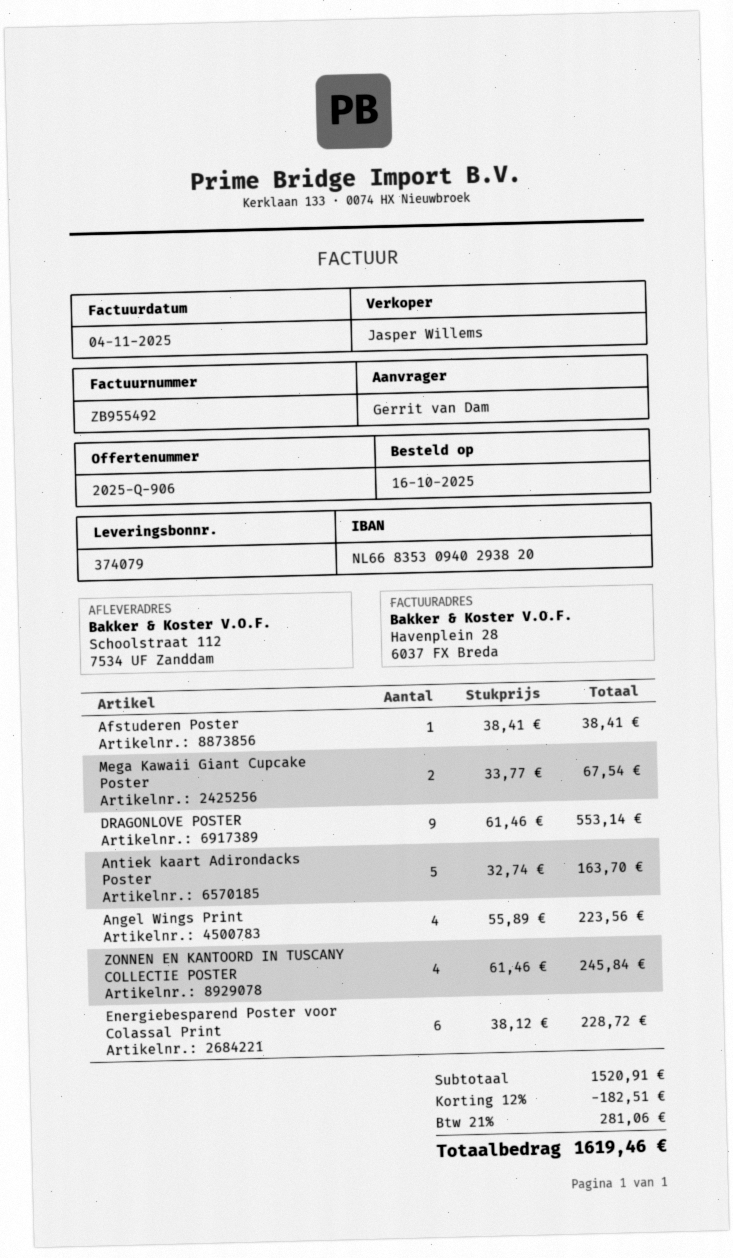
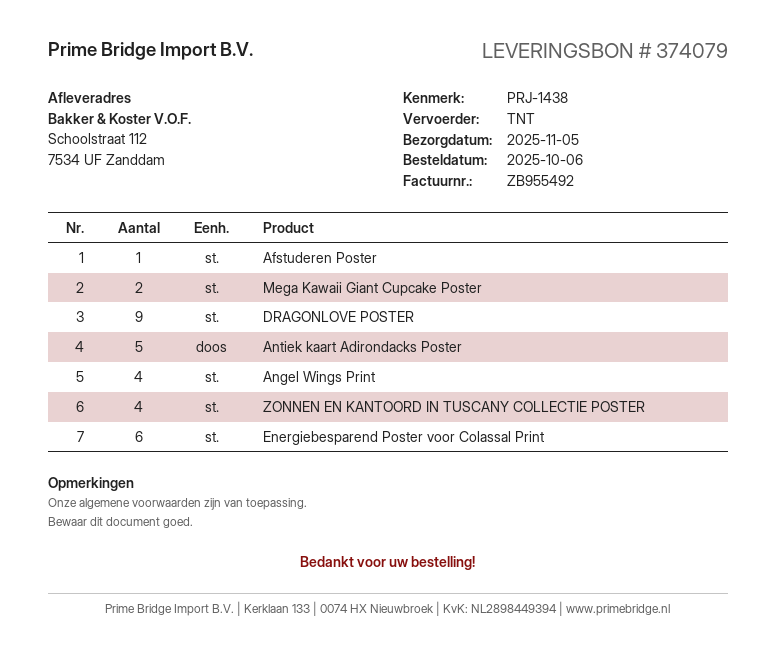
order date: 2025-10-16 -> 2025-10-06

